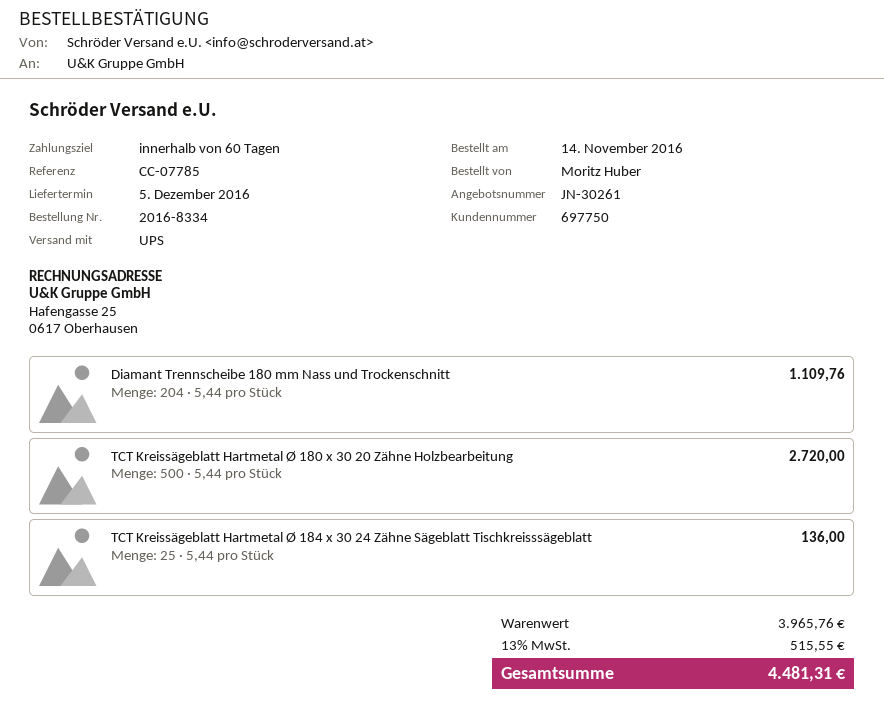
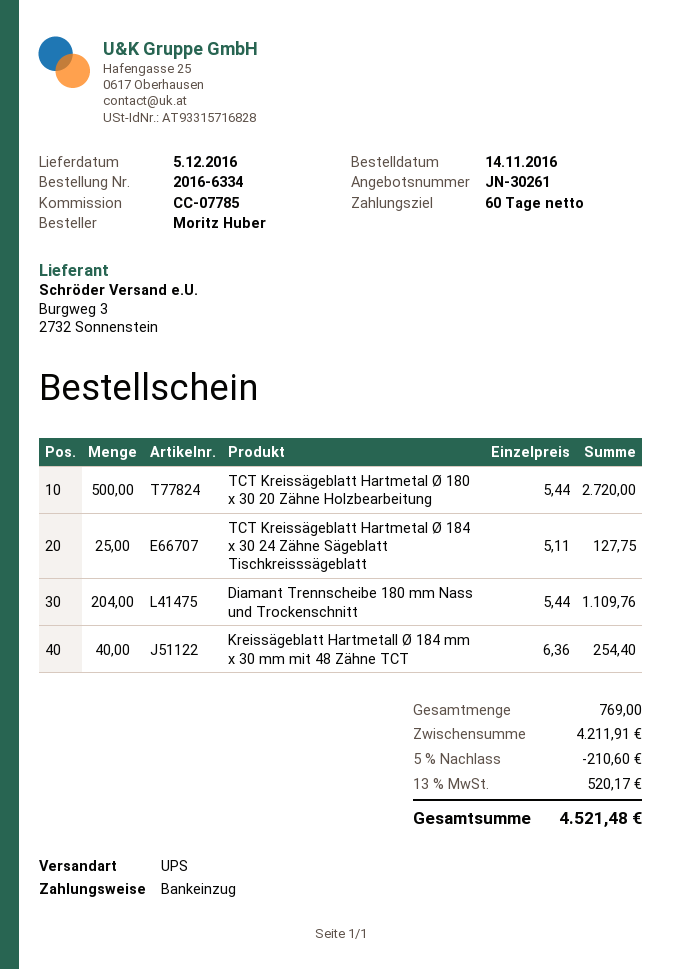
order number: 2016-8334 -> 2016-6334
TCT Kreissägeblatt Hartmetal Ø 184 x 30 24 Zähne Sägeblatt Tischkreisssägeblatt: 25 x 5.44 = 136.00 -> 25 x 5.11 = 127.75
Kreissägeblatt Hartmetall Ø 184 mm x 30 mm mit 48 Zähne TCT: none -> 40 x 6.36 = 254.40
subtotal: 3965.76 -> 4211.91
discount: none -> 5% = 210.60
tax: 13% = 515.55 -> 13% = 520.17
total: 4481.31 -> 4521.48

